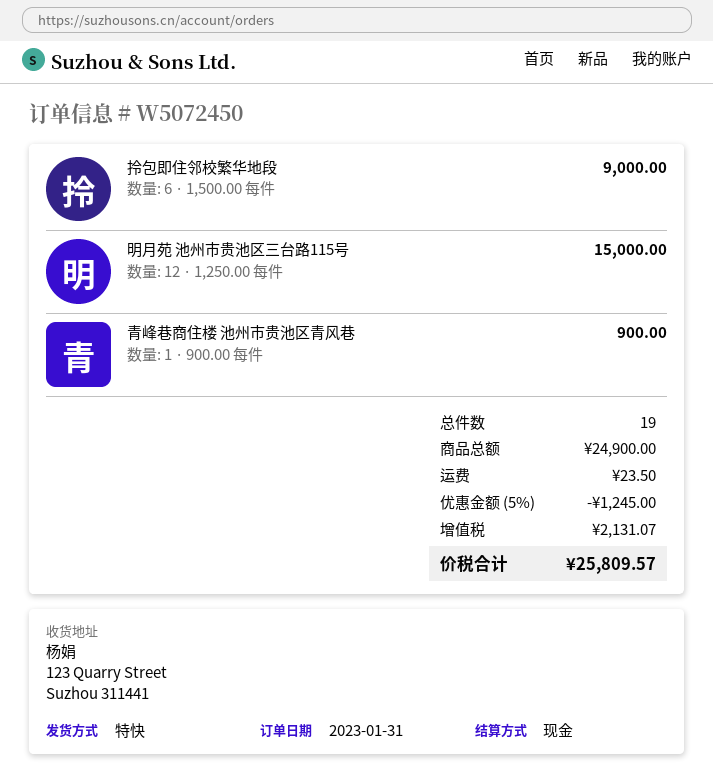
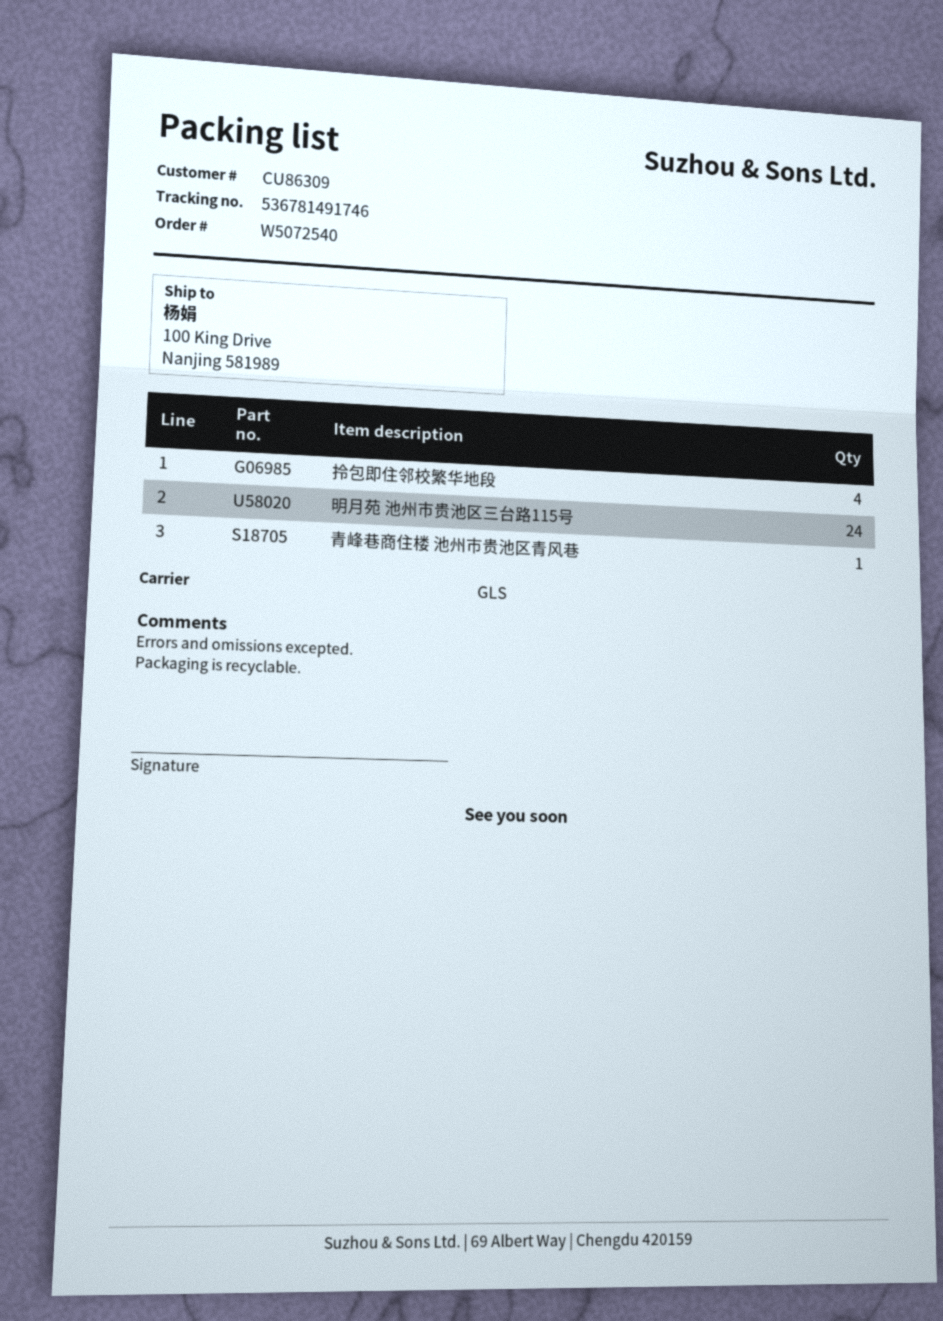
order number: W5072450 -> W5072540
shipping method: express -> GLS
ship to: 123 Quarry Street, Suzhou 311441 -> 100 King Drive, Nanjing 581989
拎包即住邻校繁华地段: 6 -> 4
明月苑 池州市贵池区三台路115号: 12 -> 24

